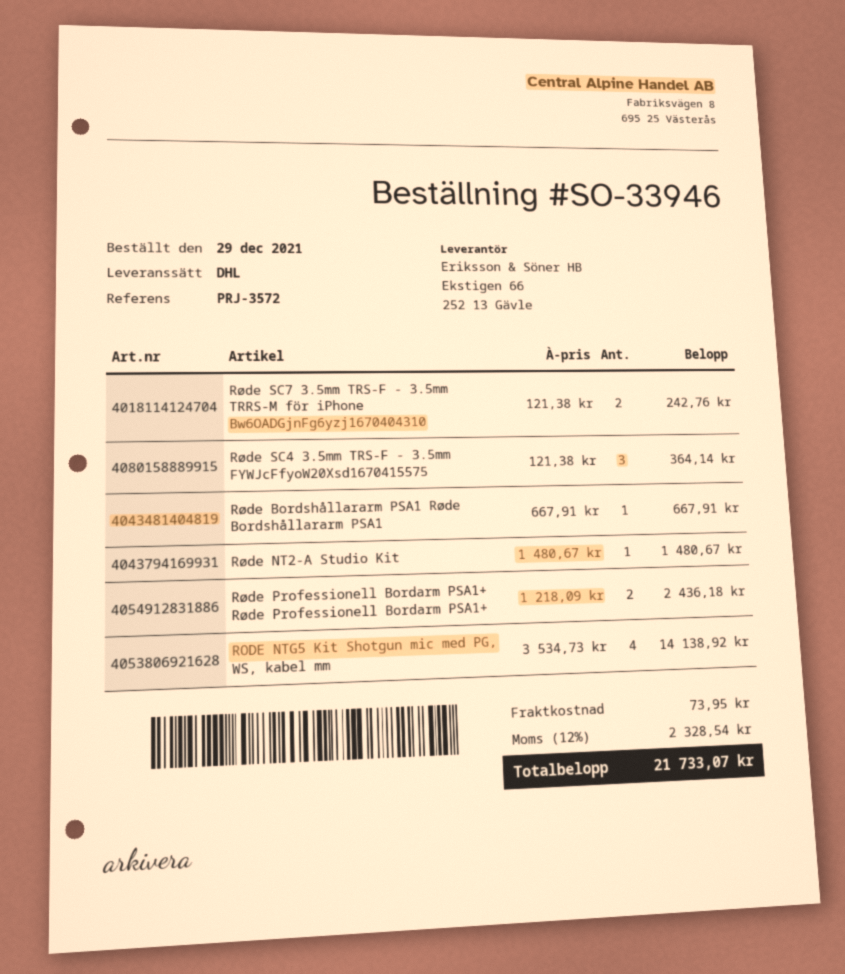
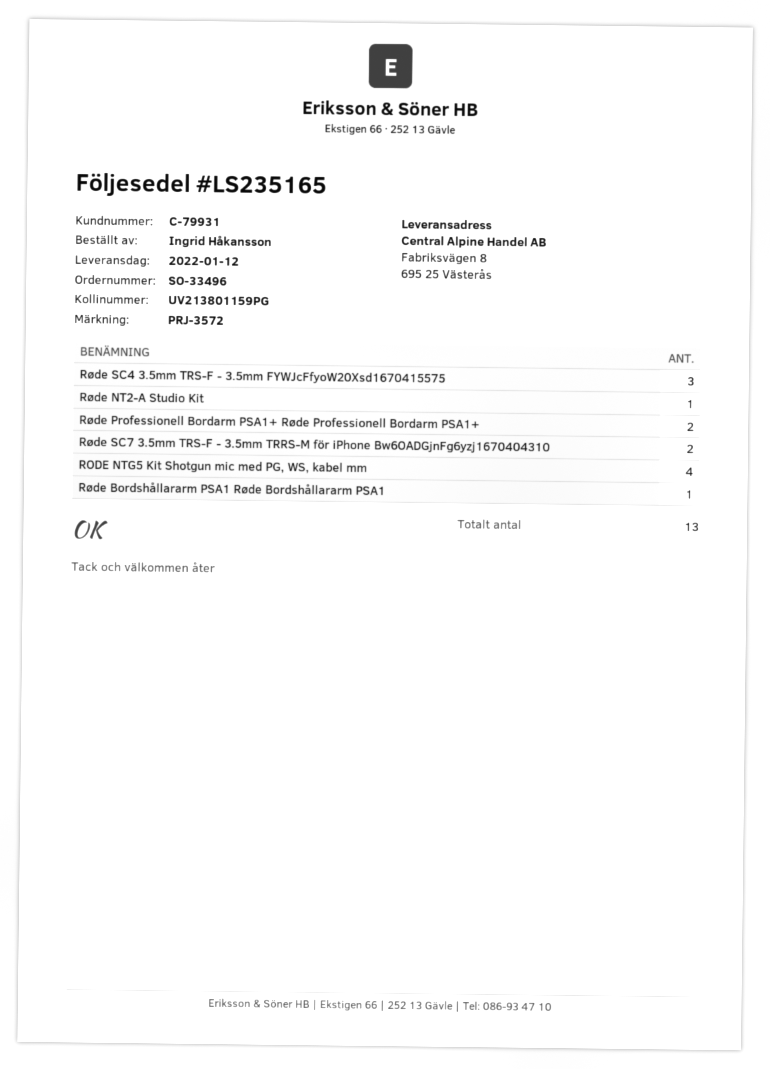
order number: SO-33946 -> SO-33496

